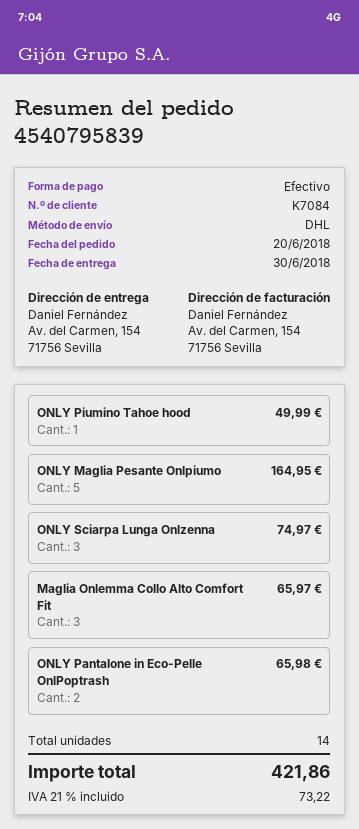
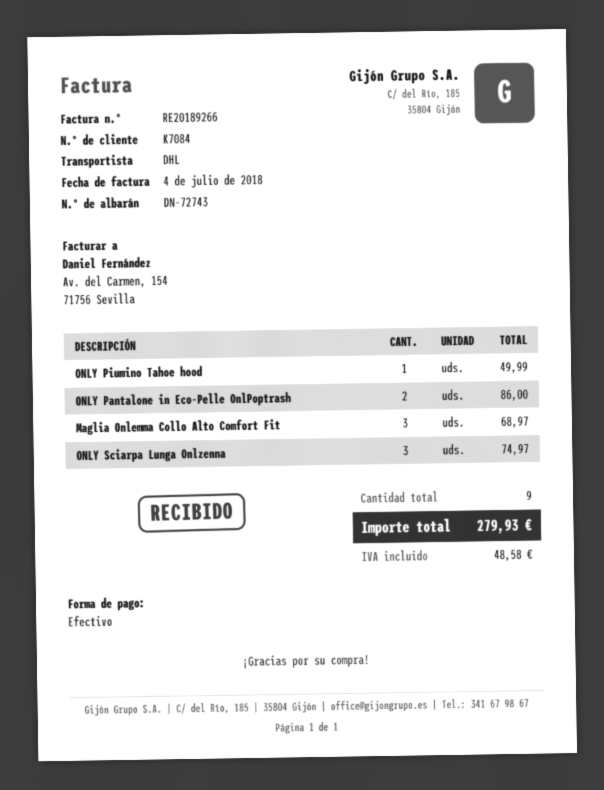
ONLY Maglia Pesante Onlpiumo: 5 for 164.95 -> none
Maglia Onlemma Collo Alto Comfort Fit: 3 for 65.97 -> 3 for 68.97
ONLY Pantalone in Eco-Pelle OnlPoptrash: 2 for 65.98 -> 2 for 86.00
total quantity: 14 -> 9
tax: 73.22 -> 48.58
total: 421.86 -> 279.93

